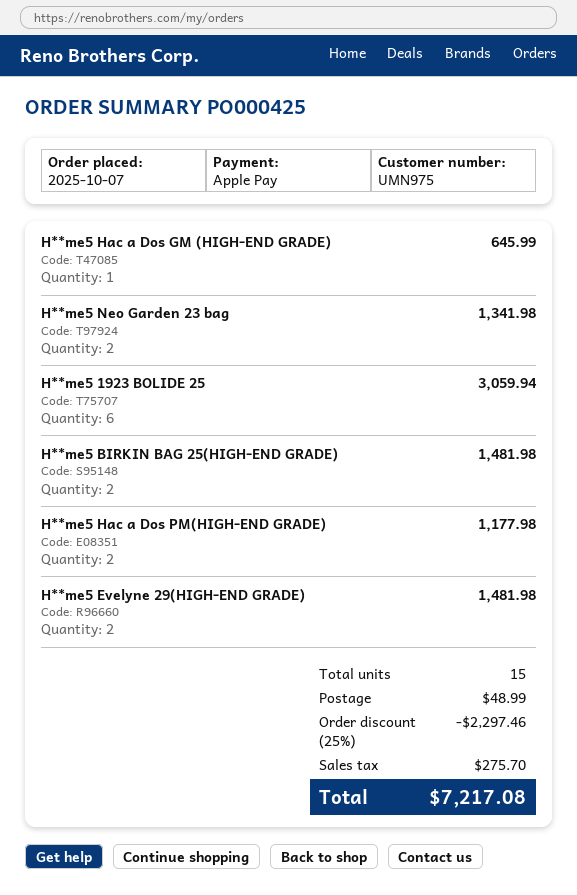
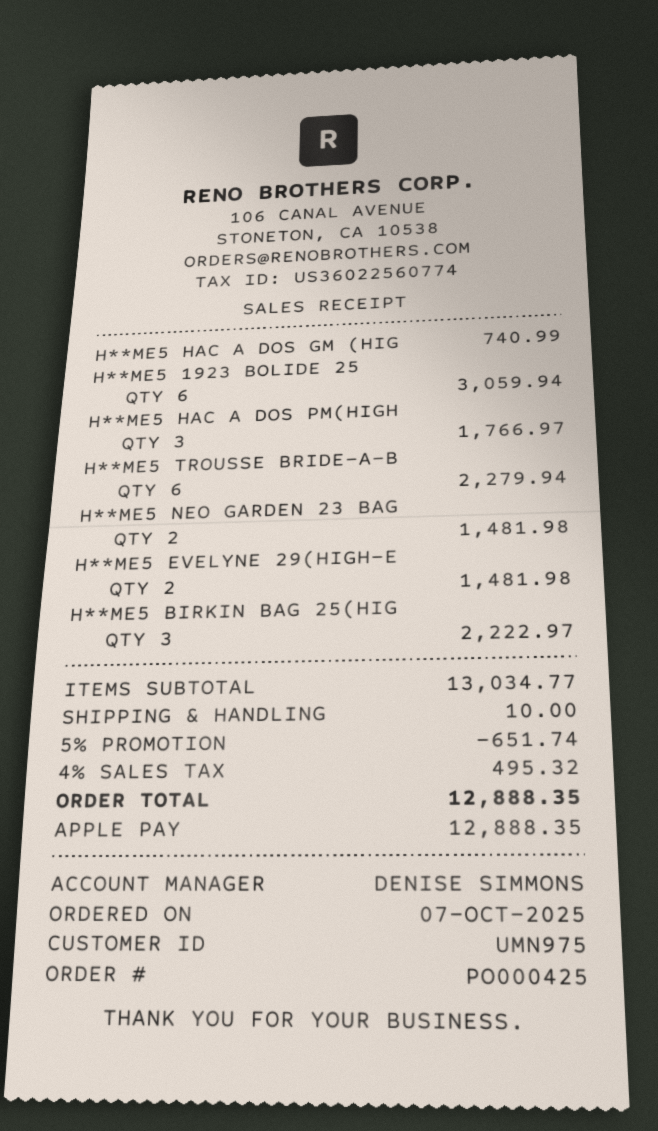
H**me5 Hac a Dos GM (HIGH-END GRADE): 1 for 645.99 -> 1 for 740.99
H**me5 Neo Garden 23 bag: 2 for 1341.98 -> 2 for 1481.98
H**me5 BIRKIN BAG 25(HIGH-END GRADE): 2 for 1481.98 -> 3 for 2222.97
H**me5 Hac a Dos PM(HIGH-END GRADE): 2 for 1177.98 -> 3 for 1766.97
H**ME5 TROUSSE BRIDE-A-B: none -> 6 for 2279.94
discount: 25% = 2297.46 -> 5% = 651.74
shipping: 48.99 -> 10.00
tax: 275.70 -> 495.32
total: 7217.08 -> 12888.35

